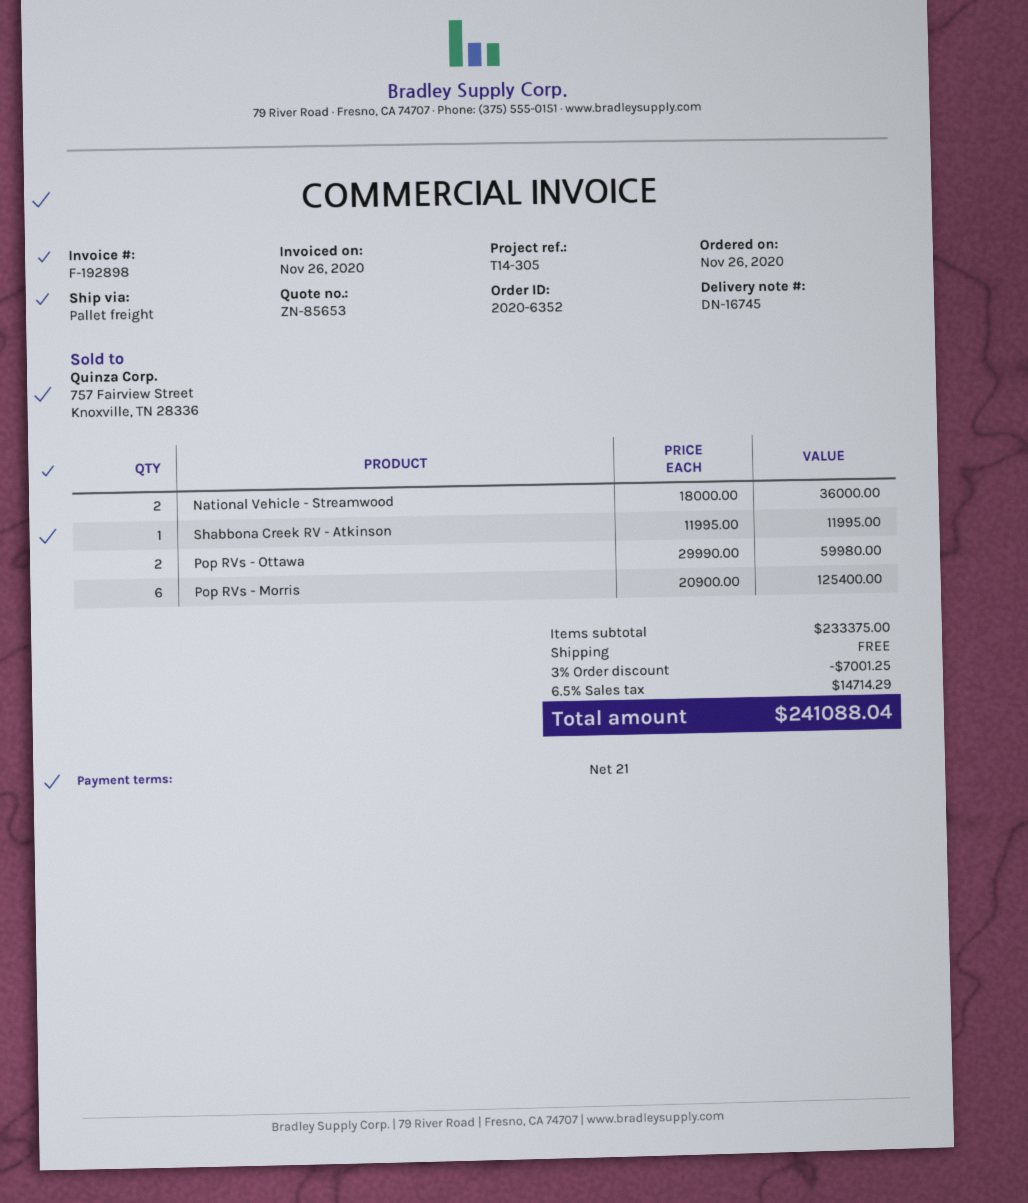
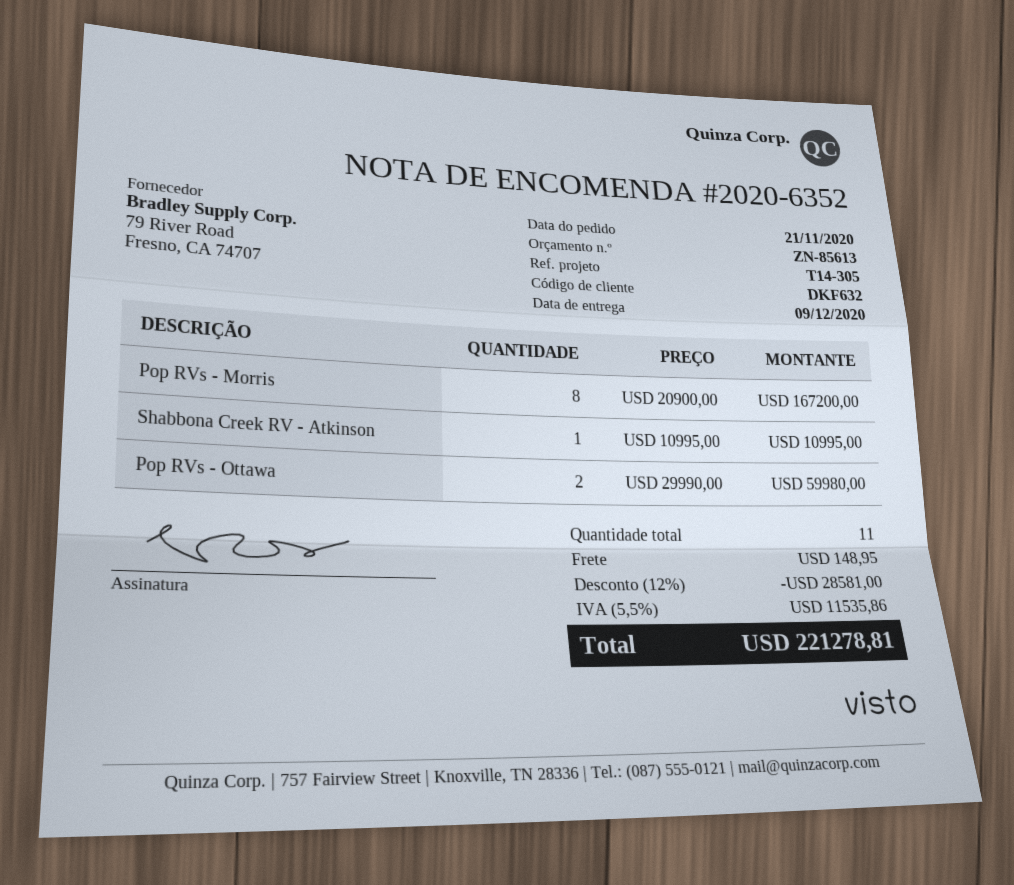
quote number: ZN-85653 -> ZN-85613
order date: 2020-11-26 -> 2020-11-21
National Vehicle - Streamwood: 2 x 18000.00 = 36000.00 -> none
Shabbona Creek RV - Atkinson: 1 x 11995.00 = 11995.00 -> 1 x 10995.00 = 10995.00
Pop RVs - Morris: 6 x 20900.00 = 125400.00 -> 8 x 20900.00 = 167200.00
discount: 3% = 7001.25 -> 12% = 28581.00
shipping: 0.00 -> 148.95
tax: 6.5% = 14714.29 -> 5.5% = 11535.86
total: 241088.04 -> 221278.81

